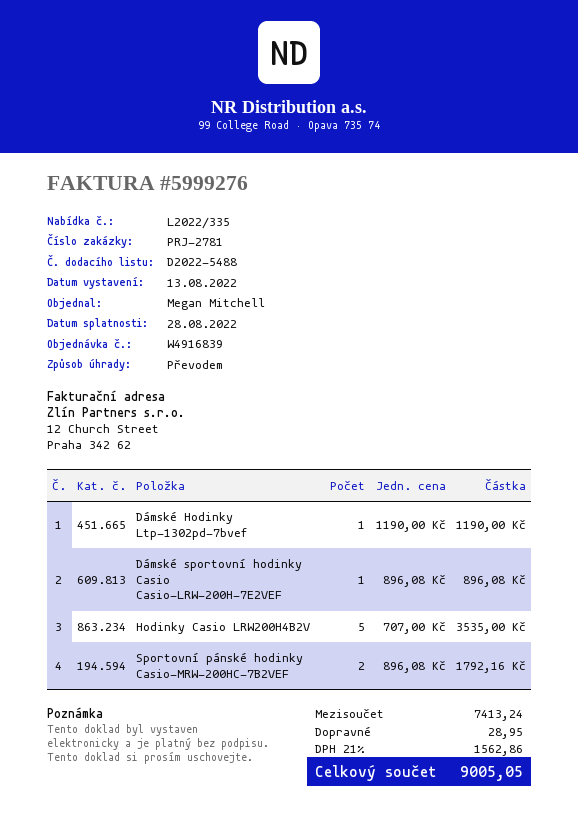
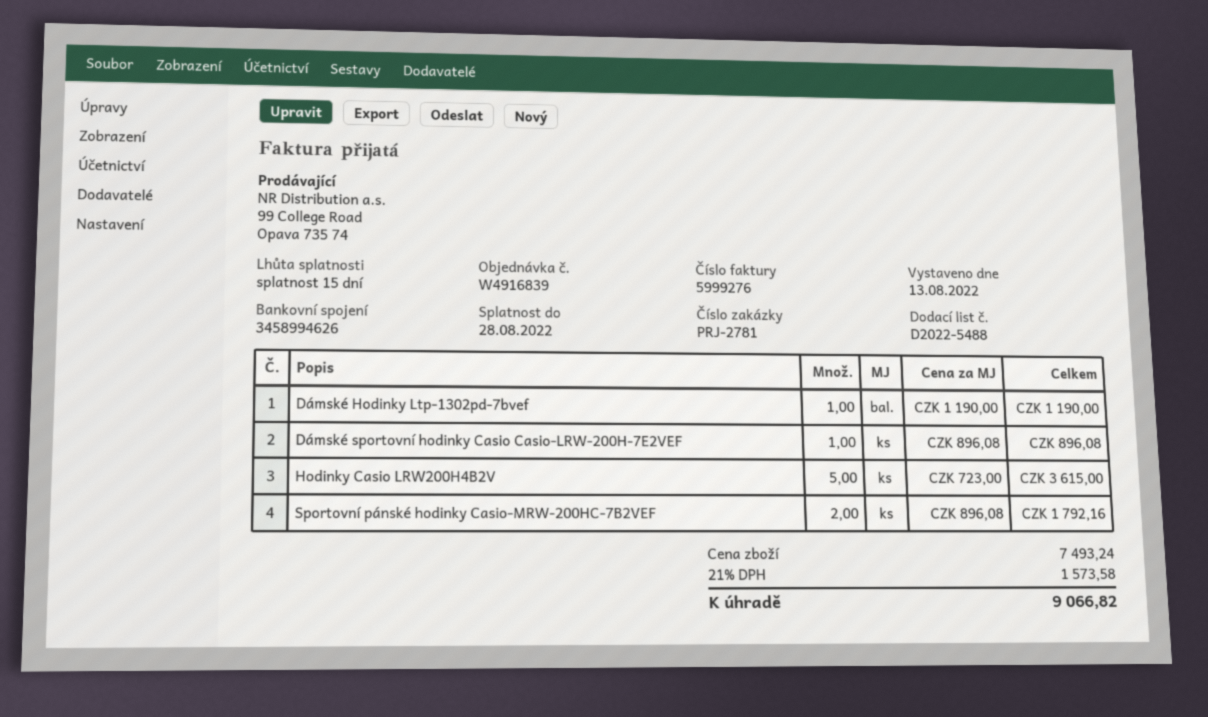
Hodinky Casio LRW200H4B2V: 5 x 707.00 = 3535.00 -> 5 x 723.00 = 3615.00
subtotal: 7413.24 -> 7493.24
shipping: 28.95 -> none
tax: 21% = 1562.86 -> 21% = 1573.58
total: 9005.05 -> 9066.82

